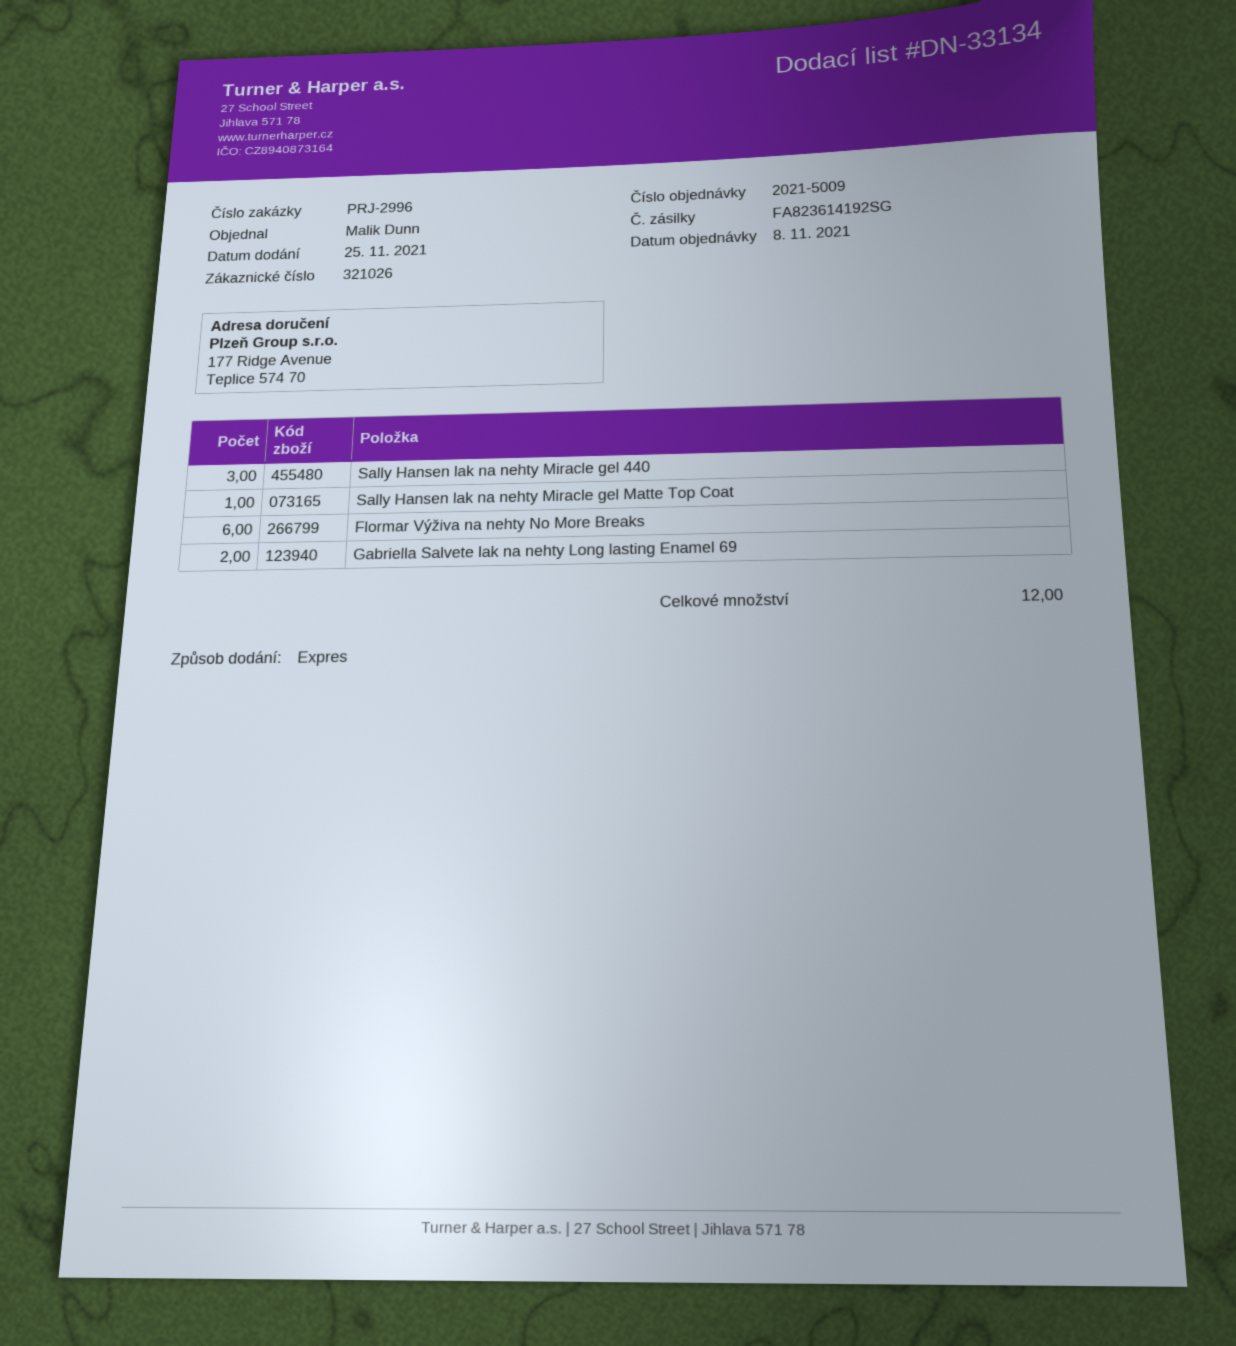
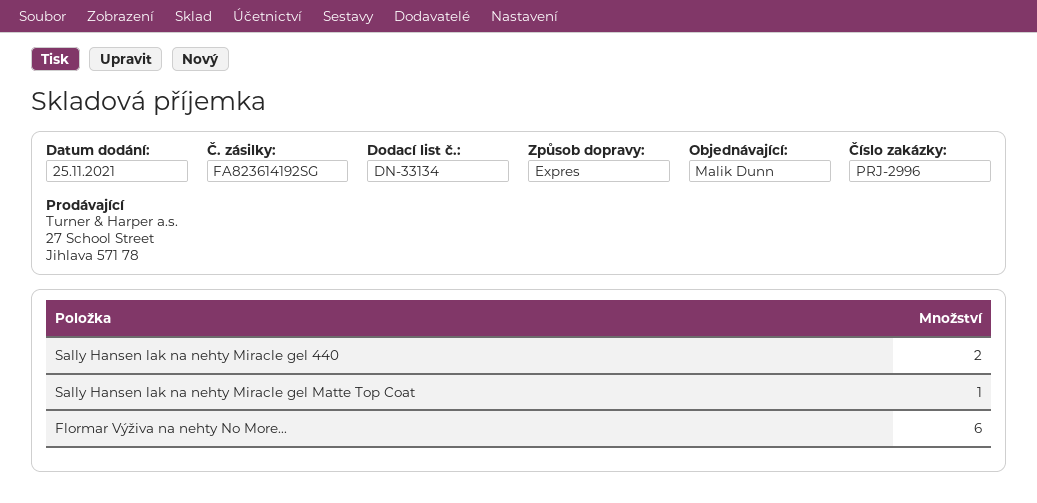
Sally Hansen lak na nehty Miracle gel 440: 3 -> 2
Gabriella Salvete lak na nehty Long lasting Enamel 69: 2 -> none

